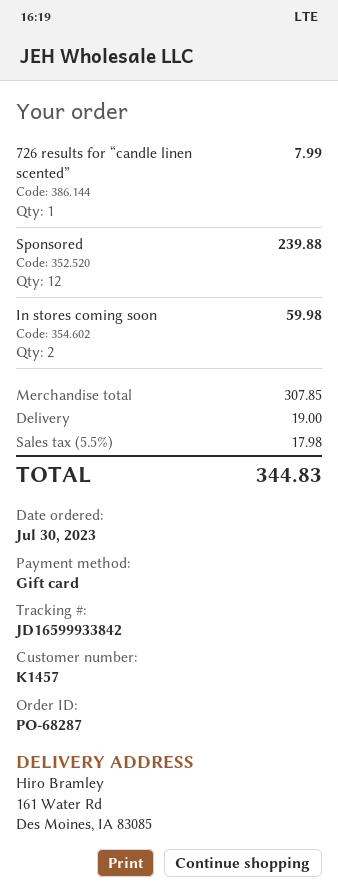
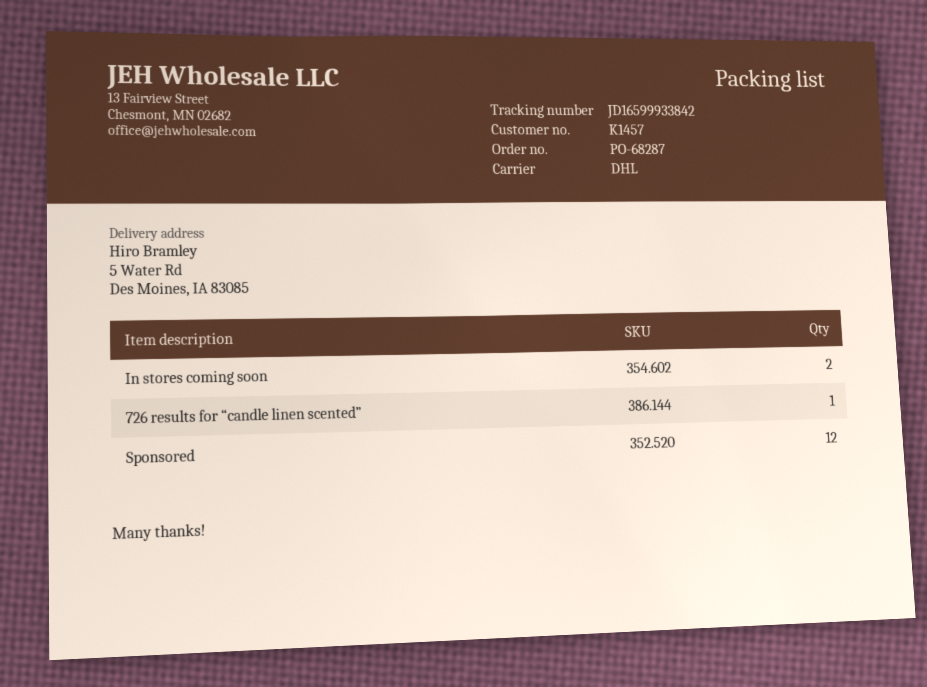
ship to: 161 Water Rd, Des Moines, IA 83085 -> 5 Water Rd, Des Moines, IA 83085

